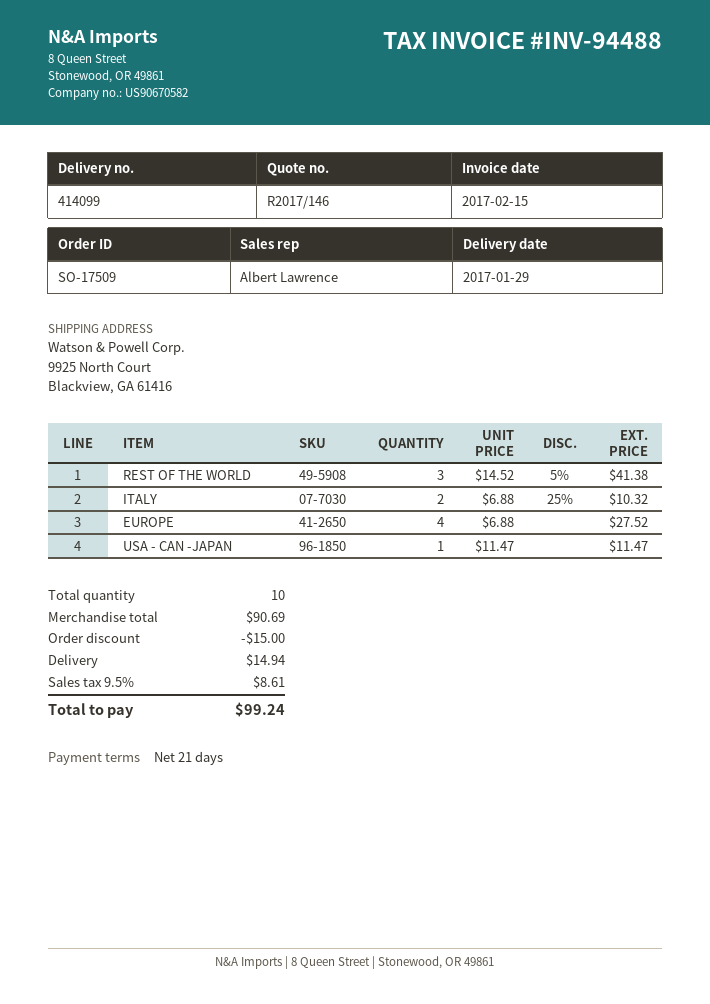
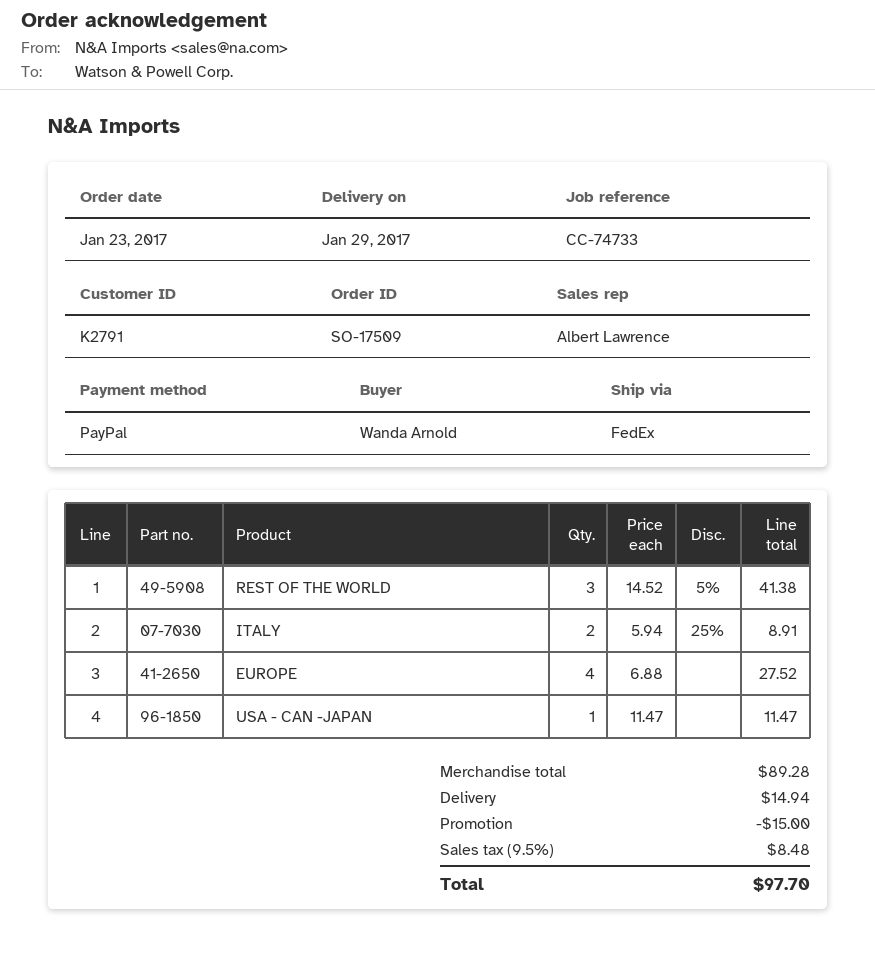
ITALY: 2 x 6.88 - 25% = 10.32 -> 2 x 5.94 - 25% = 8.91
subtotal: 90.69 -> 89.28
tax: 9.5% = 8.61 -> 9.5% = 8.48
total: 99.24 -> 97.70

